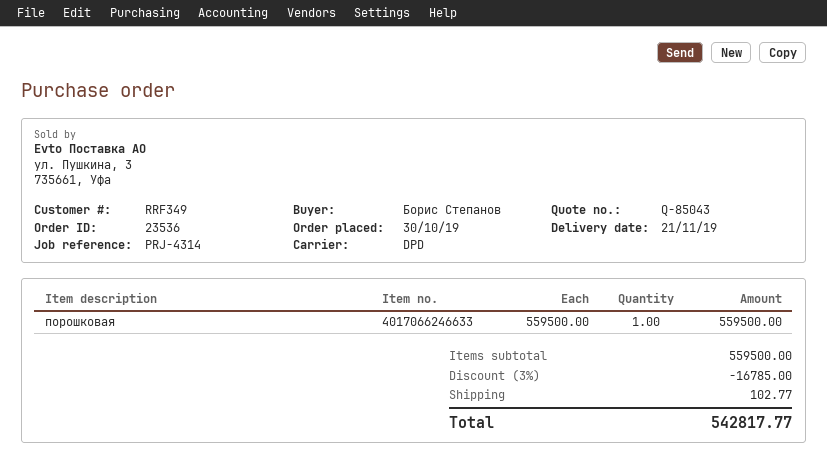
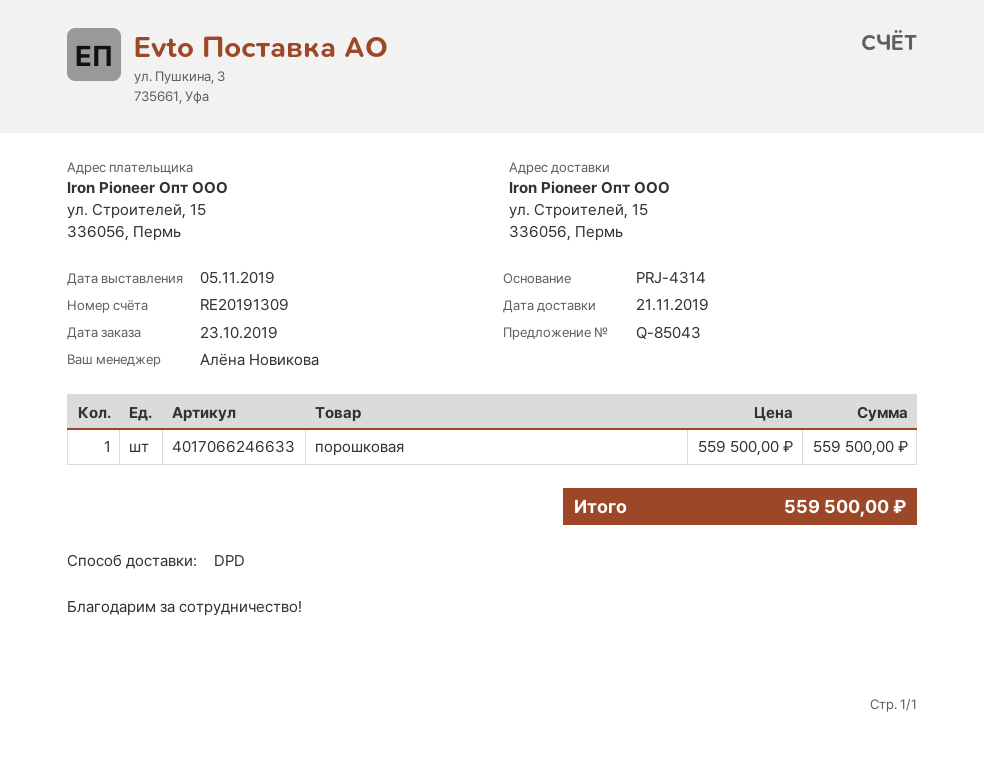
order date: 2019-10-30 -> 2019-10-23
discount: 3% = 16785.00 -> none
shipping: 102.77 -> none
total: 542817.77 -> 559500.00

